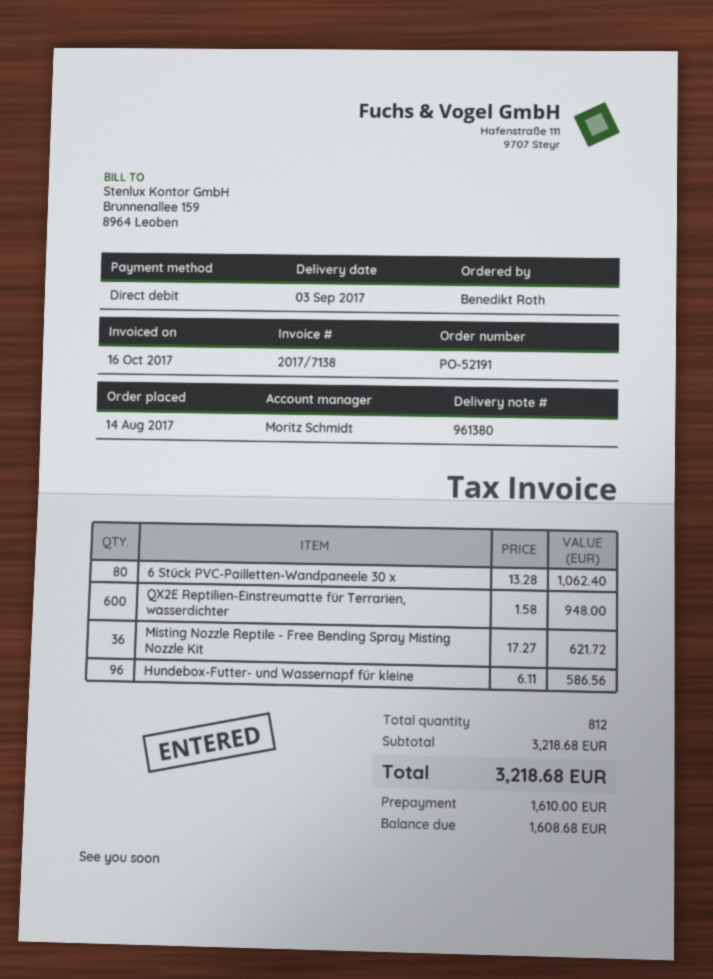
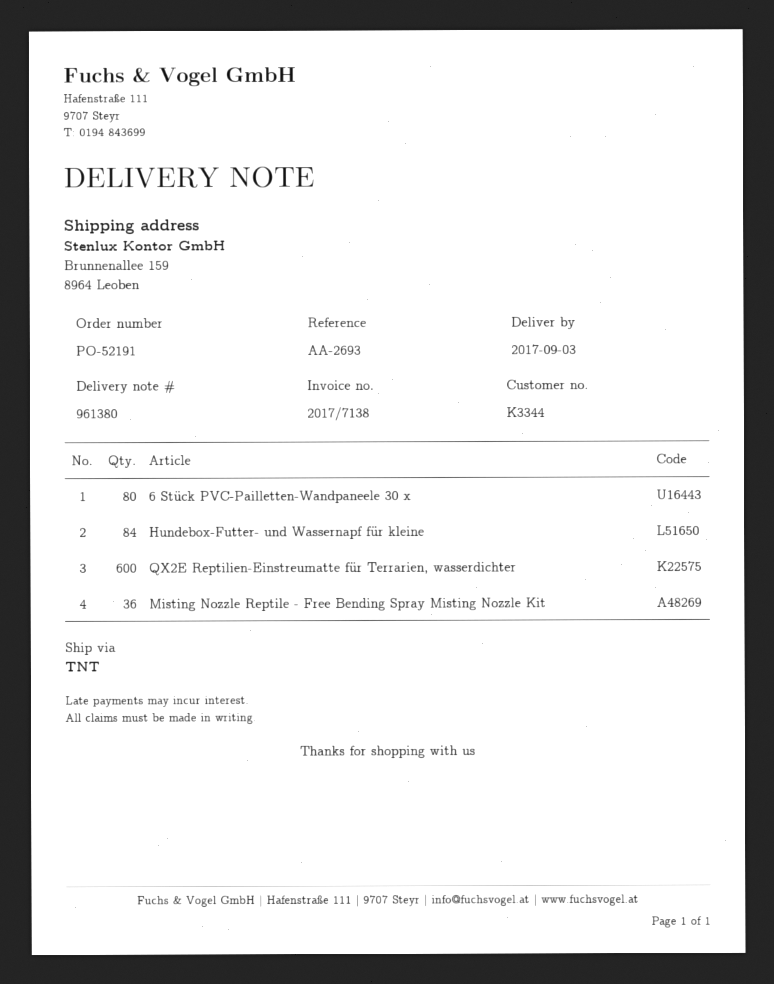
Hundebox-Futter- und Wassernapf für kleine: 96 -> 84

